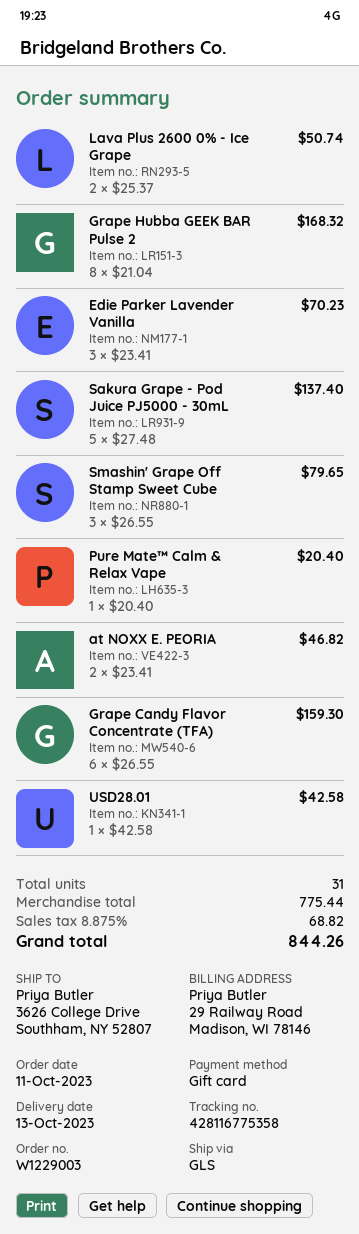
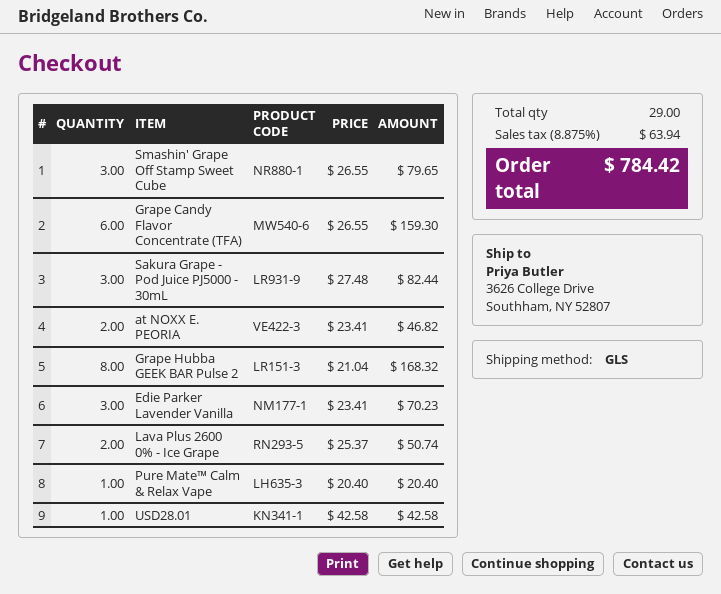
Sakura Grape - Pod Juice PJ5000 - 30mL: 5 x 27.48 = 137.40 -> 3 x 27.48 = 82.44
total quantity: 31 -> 29
tax: 8.875% = 68.82 -> 8.875% = 63.94
total: 844.26 -> 784.42

